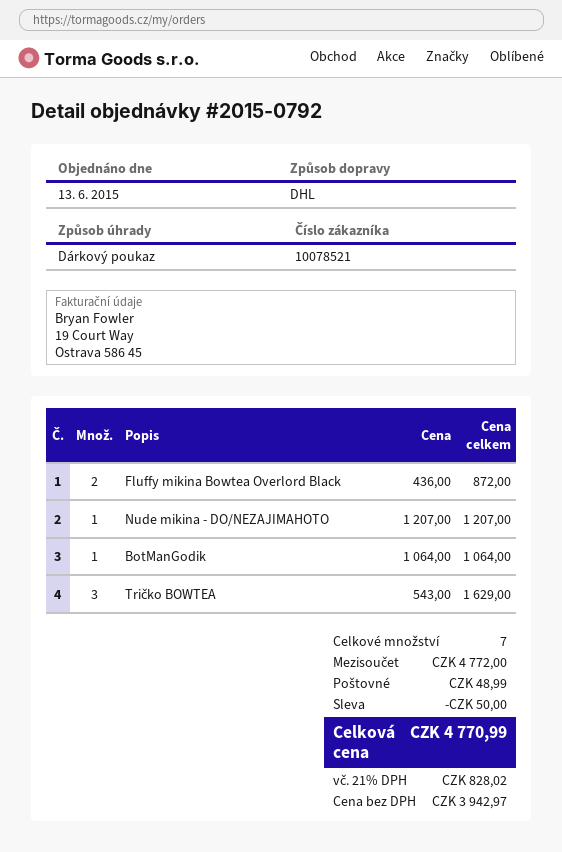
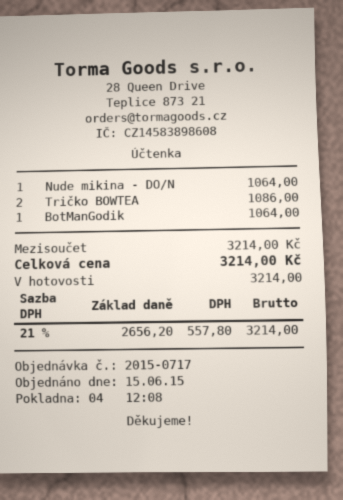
order number: 2015-0792 -> 2015-0717
order date: 2015-06-13 -> 2015-06-15
payment method: gift card -> cash
Fluffy mikina Bowtea Overlord Black: 2 for 872.00 -> none
Nude mikina - DO/NEZAJIMAHOTO: 1 for 1207.00 -> 1 for 1064.00
Tričko BOWTEA: 3 for 1629.00 -> 2 for 1086.00
subtotal: 4772.00 -> 3214.00
discount: 50.00 -> none
shipping: 48.99 -> none
net: 3942.97 -> 2656.20
tax: 21% = 828.02 -> 21% = 557.80
total: 4770.99 -> 3214.00

